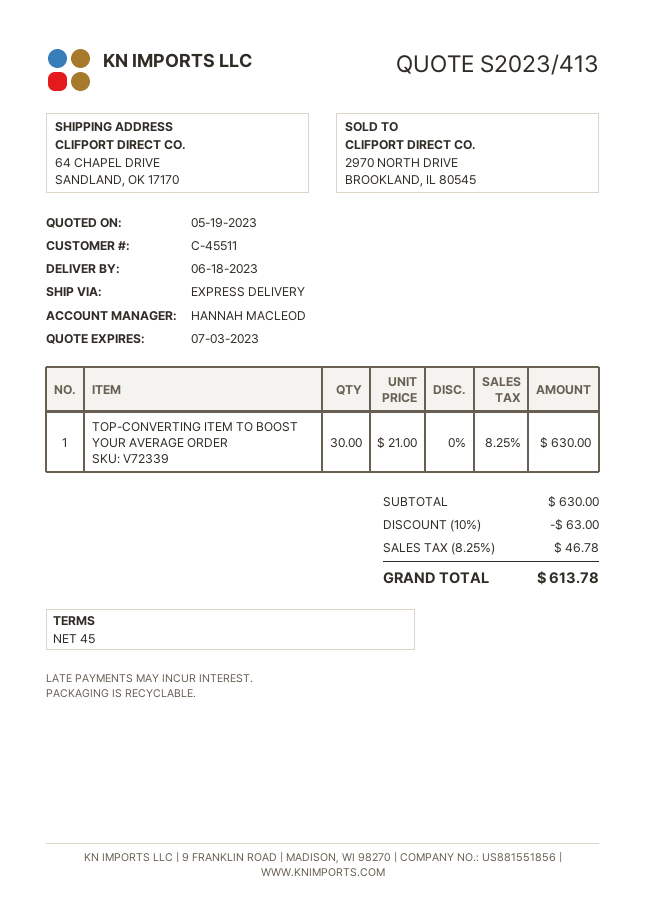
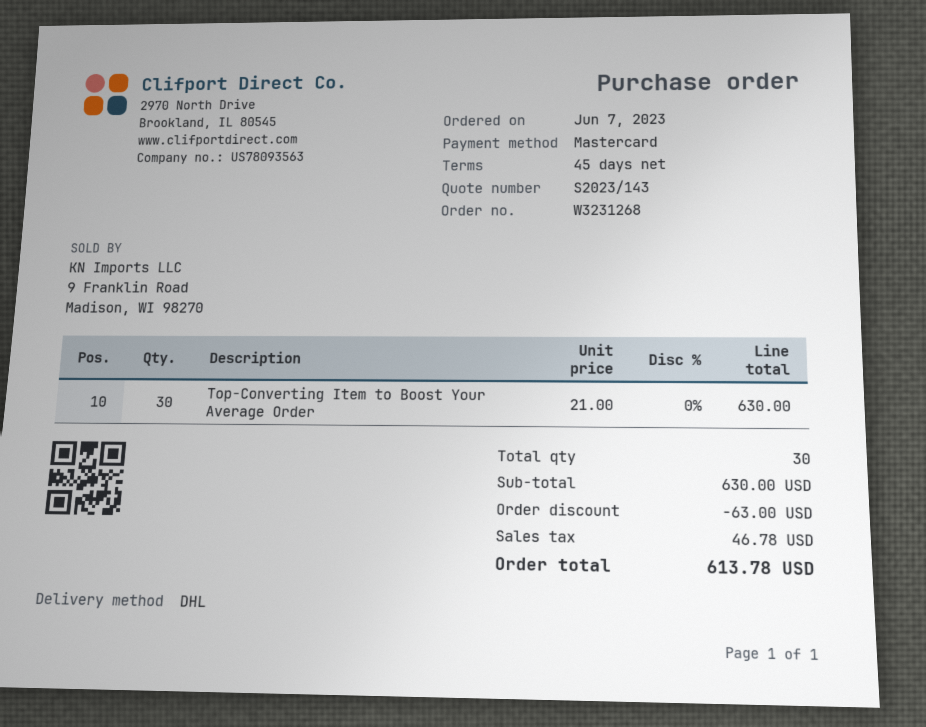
quote number: S2023/413 -> S2023/143
shipping method: express -> DHL

